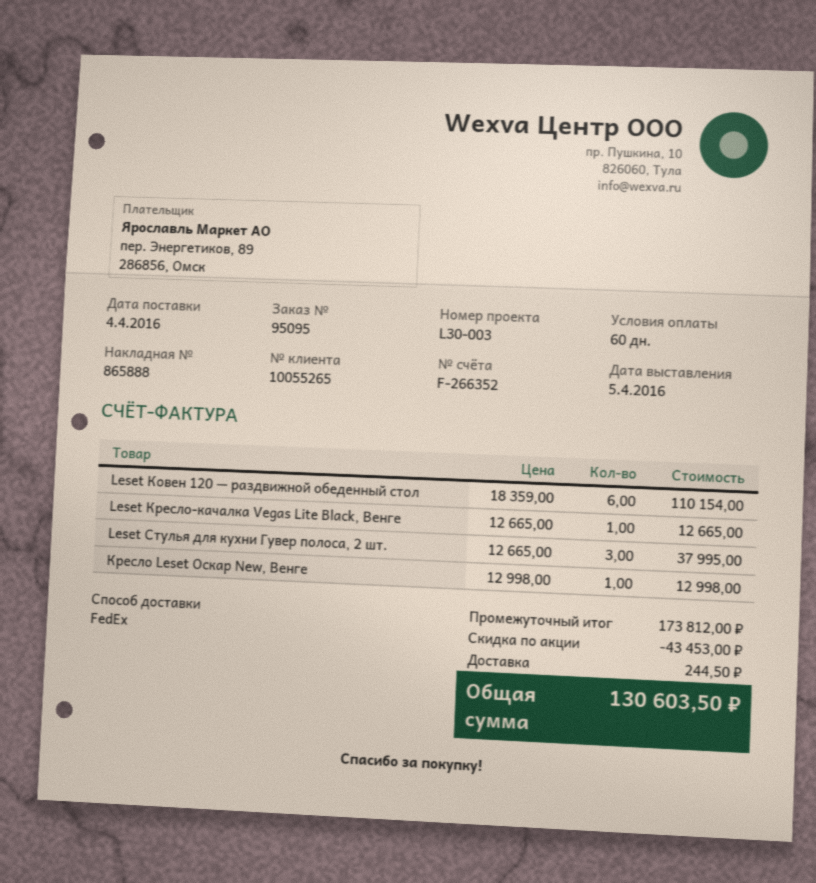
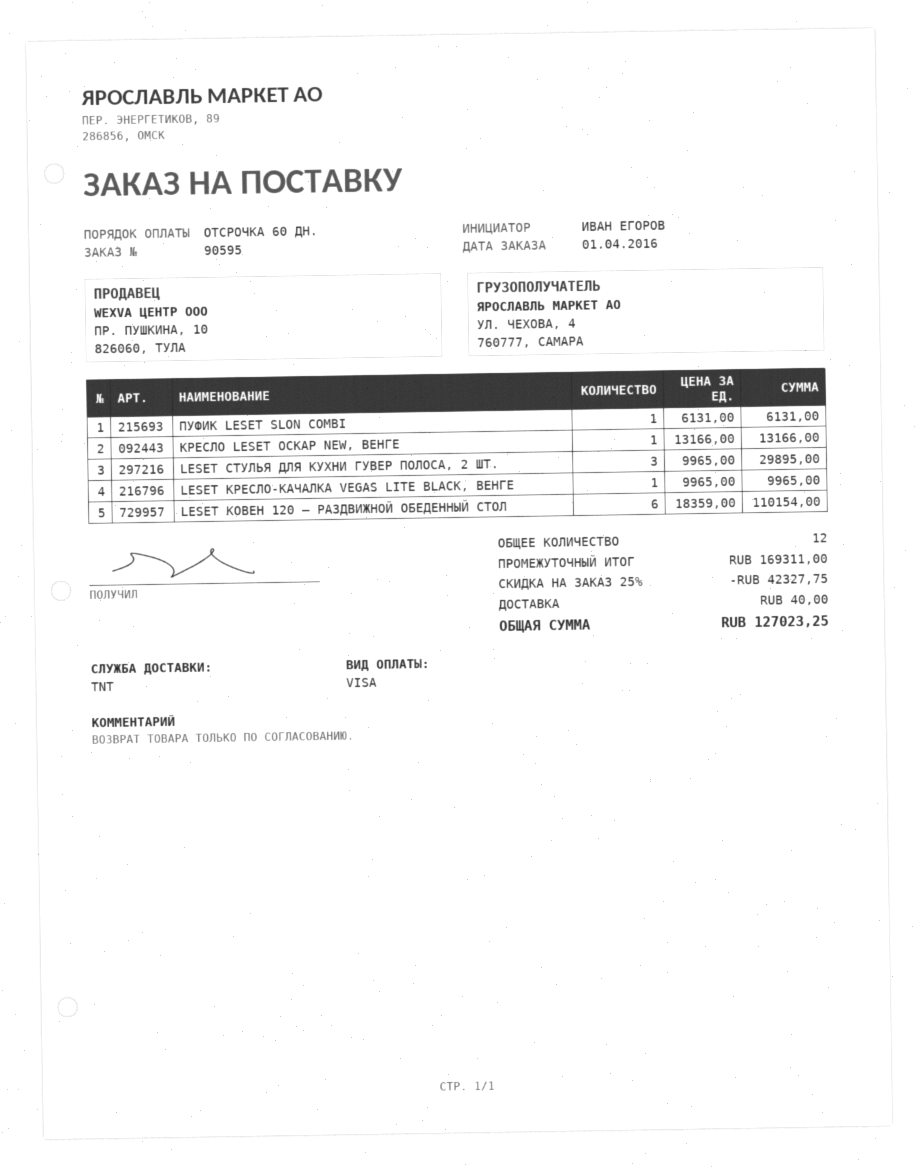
order number: 95095 -> 90595
shipping method: FedEx -> TNT
Leset Кресло-качалка Vegas Lite Black, Венге: 1 x 12665.00 = 12665.00 -> 1 x 9965.00 = 9965.00
Leset Стулья для кухни Гувер полоса, 2 шт.: 3 x 12665.00 = 37995.00 -> 3 x 9965.00 = 29895.00
Кресло Leset Оскар New, Венге: 1 x 12998.00 = 12998.00 -> 1 x 13166.00 = 13166.00
ПУФИК LESET SLON COMBI: none -> 1 x 6131.00 = 6131.00
subtotal: 173812.00 -> 169311.00
discount: 43453.00 -> 42327.75
shipping: 244.50 -> 40.00
total: 130603.50 -> 127023.25

